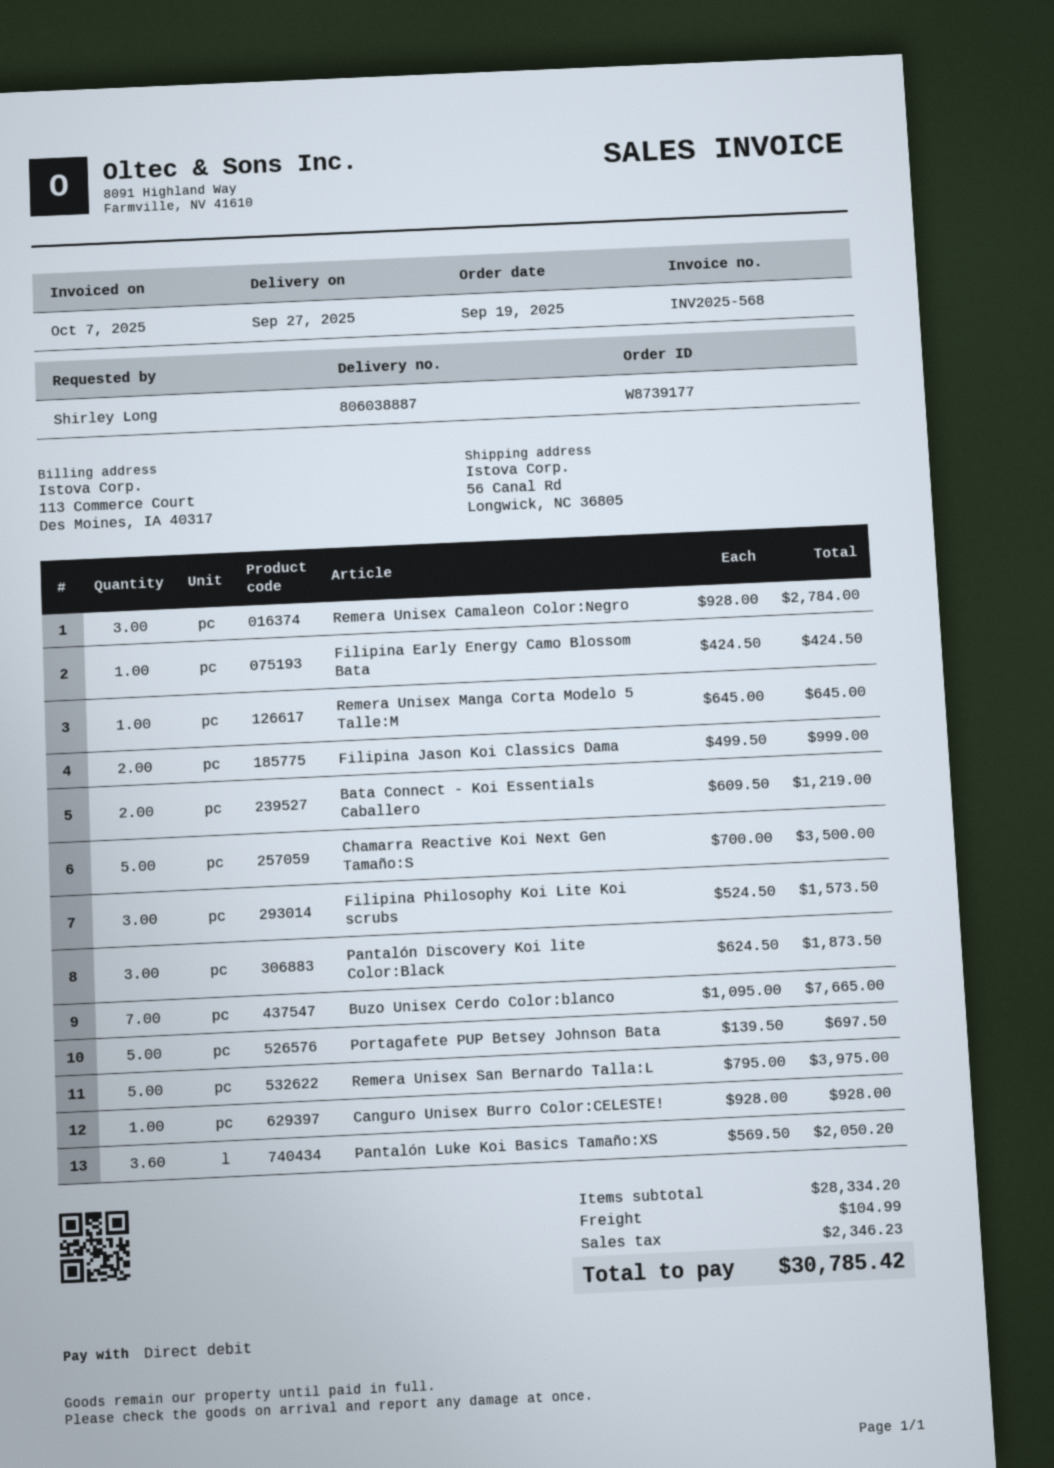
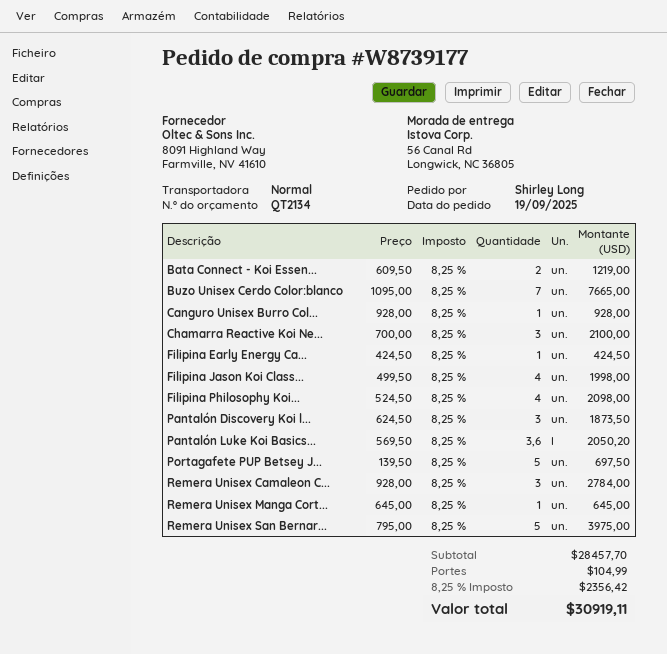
Filipina Jason Koi Classics Dama: 2 x 499.50 = 999.00 -> 4 x 499.50 = 1998.00
Chamarra Reactive Koi Next Gen Tamaño:S: 5 x 700.00 = 3500.00 -> 3 x 700.00 = 2100.00
Filipina Philosophy Koi Lite Koi scrubs: 3 x 524.50 = 1573.50 -> 4 x 524.50 = 2098.00
subtotal: 28334.20 -> 28457.70
tax: 2346.23 -> 2356.42
total: 30785.42 -> 30919.11

